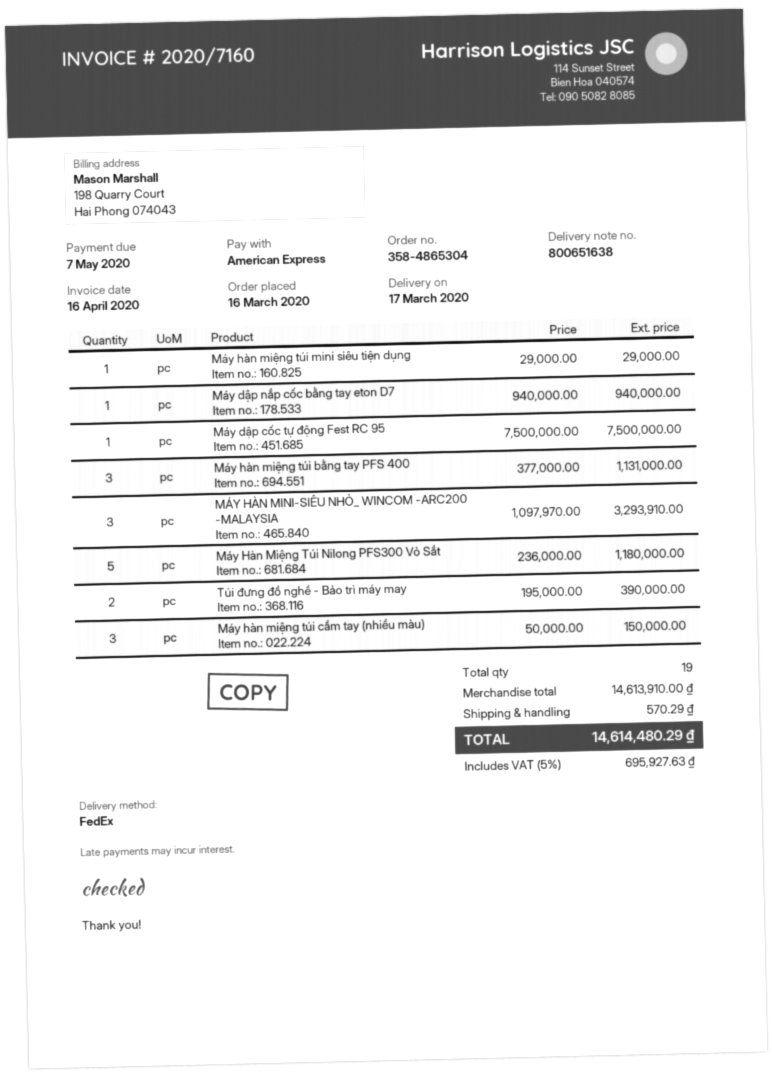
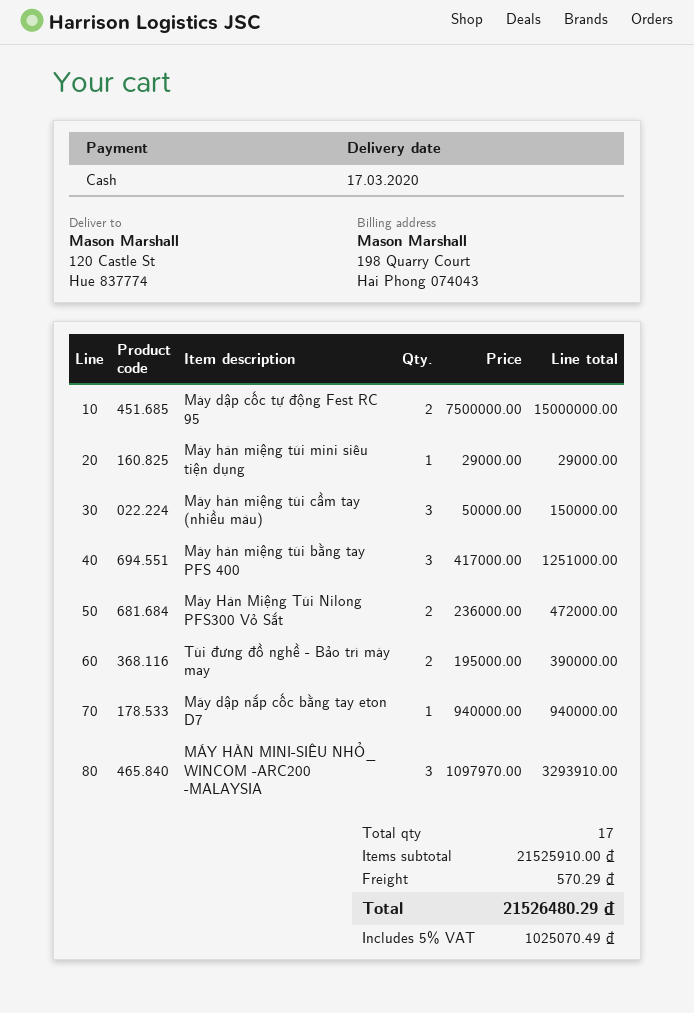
payment method: American Express -> cash
Máy dập cốc tự động Fest RC 95: 1 x 7500000.00 = 7500000.00 -> 2 x 7500000.00 = 15000000.00
Máy hàn miệng túi bằng tay PFS 400: 3 x 377000.00 = 1131000.00 -> 3 x 417000.00 = 1251000.00
Máy Hàn Miệng Túi Nilong PFS300 Vỏ Sắt: 5 x 236000.00 = 1180000.00 -> 2 x 236000.00 = 472000.00
total quantity: 19 -> 17
subtotal: 14613910.00 -> 21525910.00
tax: 5% = 695927.63 -> 5% = 1025070.49
total: 14614480.29 -> 21526480.29

